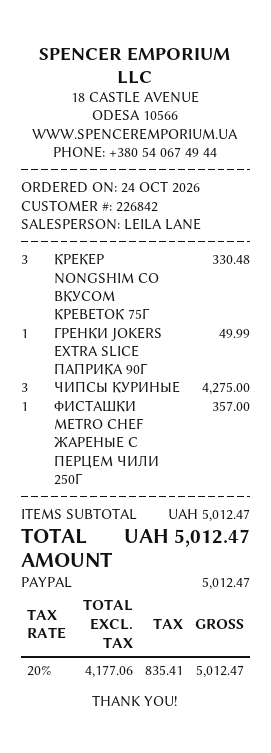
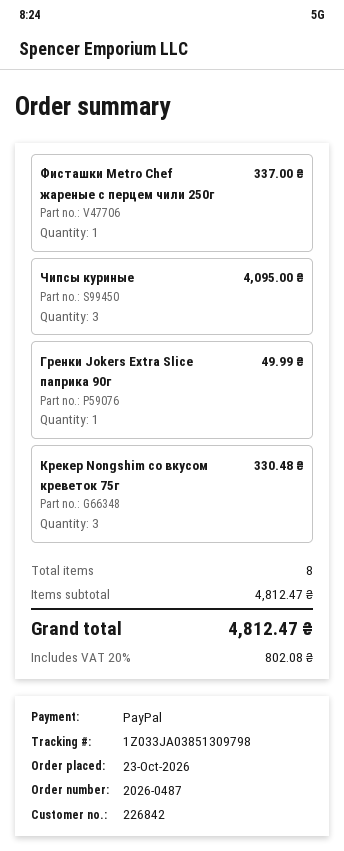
order date: 2026-10-24 -> 2026-10-23
ЧИПСЫ КУРИНЫЕ: 3 for 4275.00 -> 3 for 4095.00
ФИСТАШКИ METRO CHEF ЖАРЕНЫЕ С ПЕРЦЕМ ЧИЛИ 250Г: 1 for 357.00 -> 1 for 337.00
subtotal: 5012.47 -> 4812.47
tax: 20% = 835.41 -> 20% = 802.08
total: 5012.47 -> 4812.47

